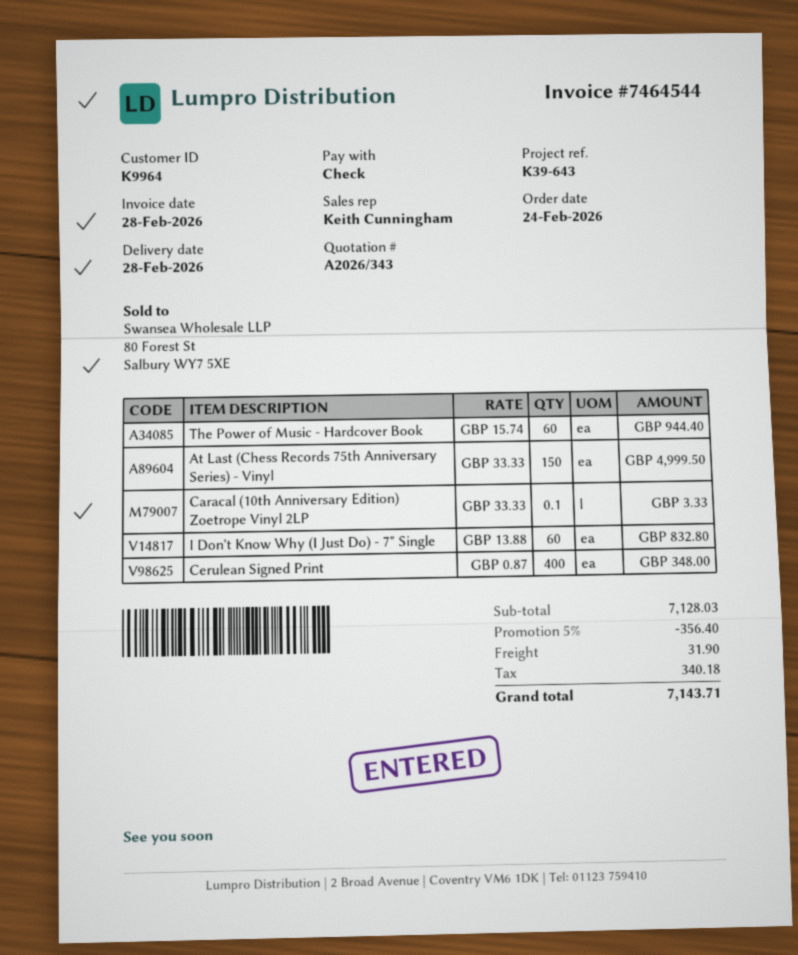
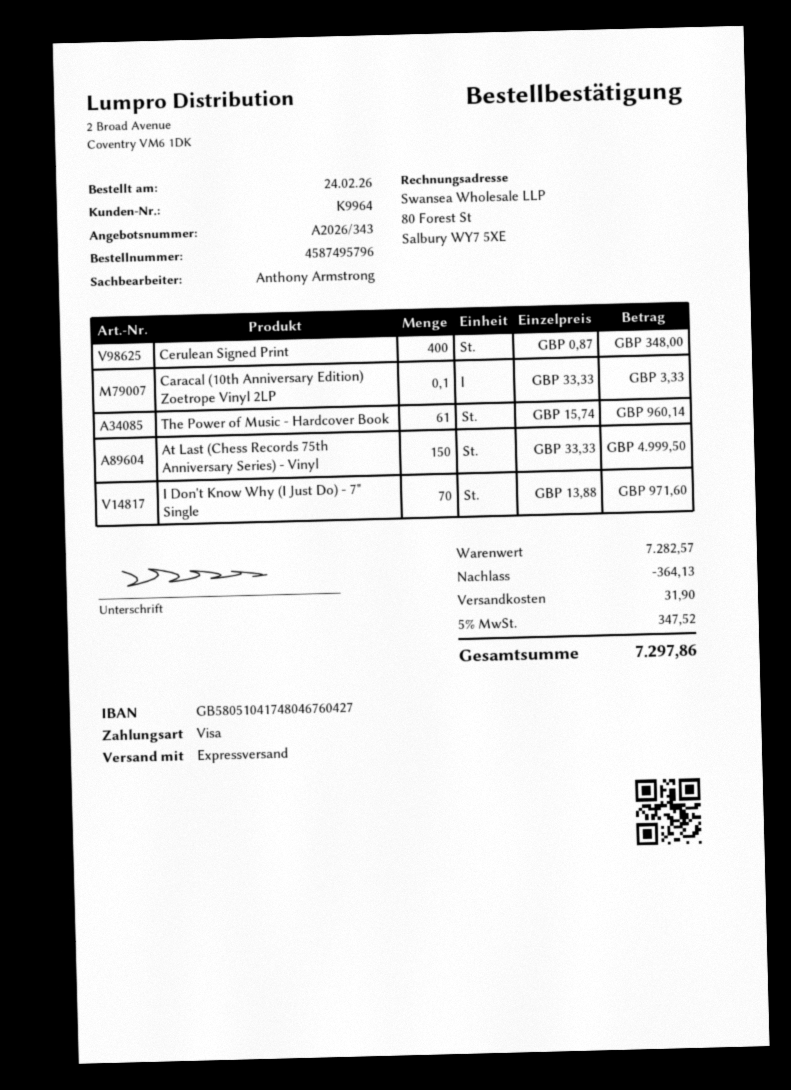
sales rep: Keith Cunningham -> Anthony Armstrong
payment method: cheque -> Visa
The Power of Music - Hardcover Book: 60 x 15.74 = 944.40 -> 61 x 15.74 = 960.14
I Don't Know Why (I Just Do) - 7" Single: 60 x 13.88 = 832.80 -> 70 x 13.88 = 971.60
subtotal: 7128.03 -> 7282.57
discount: 356.40 -> 364.13
tax: 340.18 -> 347.52
total: 7143.71 -> 7297.86

